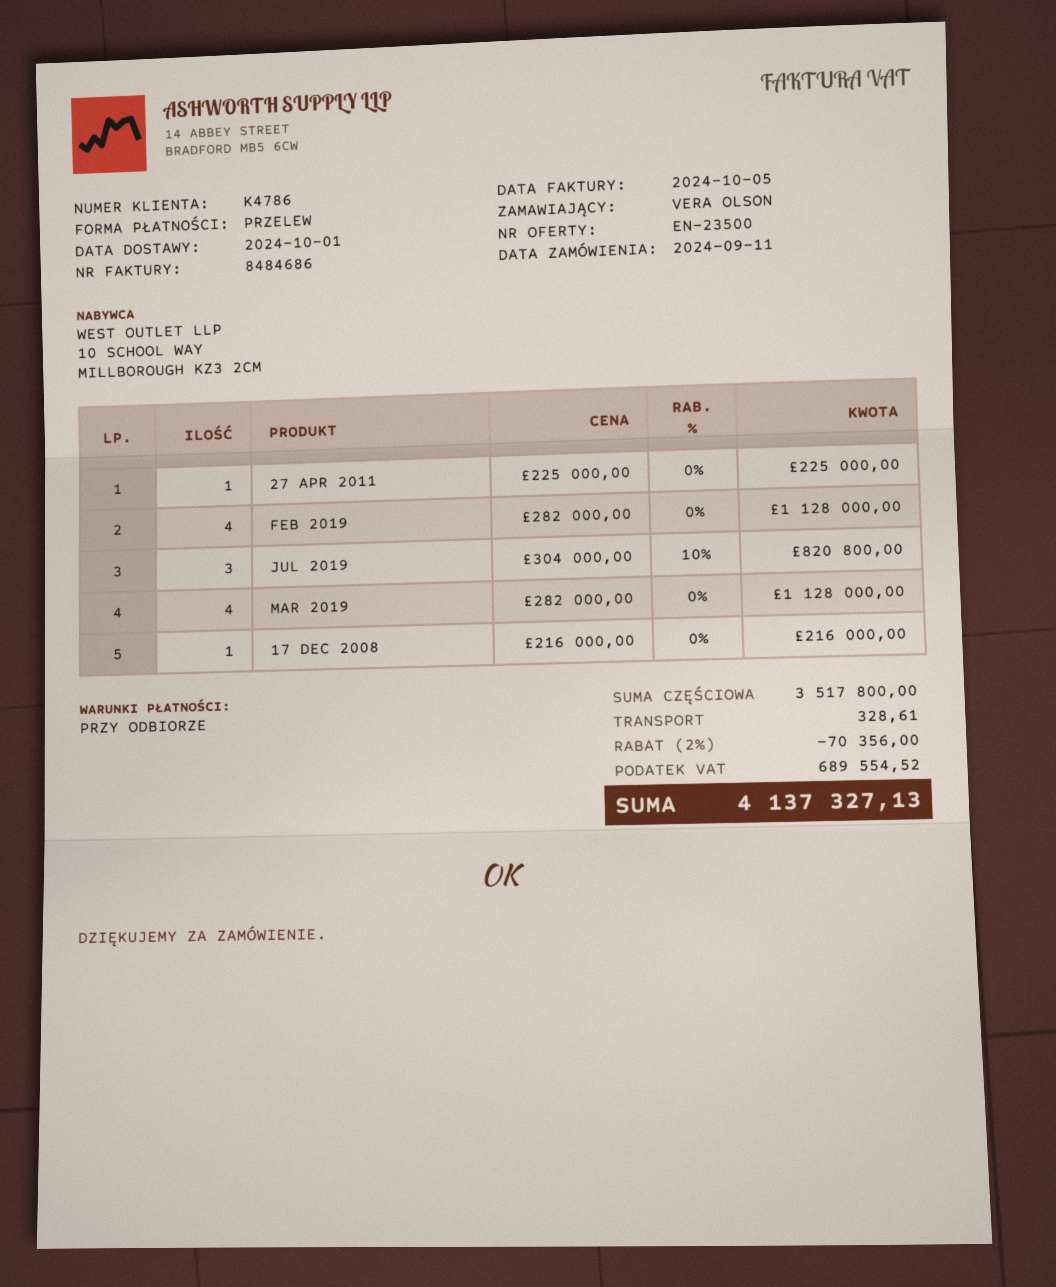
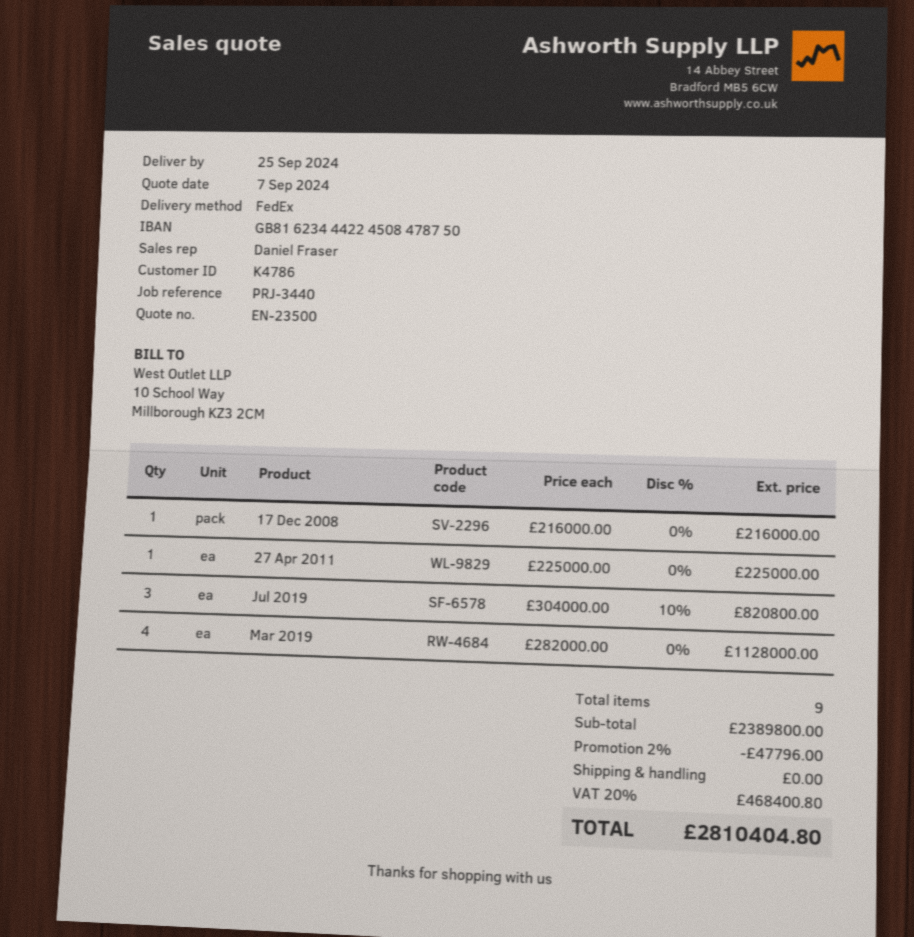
delivery date: 2024-10-01 -> 2024-09-25
FEB 2019: 4 x 282000.00 = 1128000.00 -> none
subtotal: 3517800.00 -> 2389800.00
discount: 2% = 70356.00 -> 2% = 47796.00
shipping: 328.61 -> 0.00
tax: 689554.52 -> 468400.80
total: 4137327.13 -> 2810404.80

